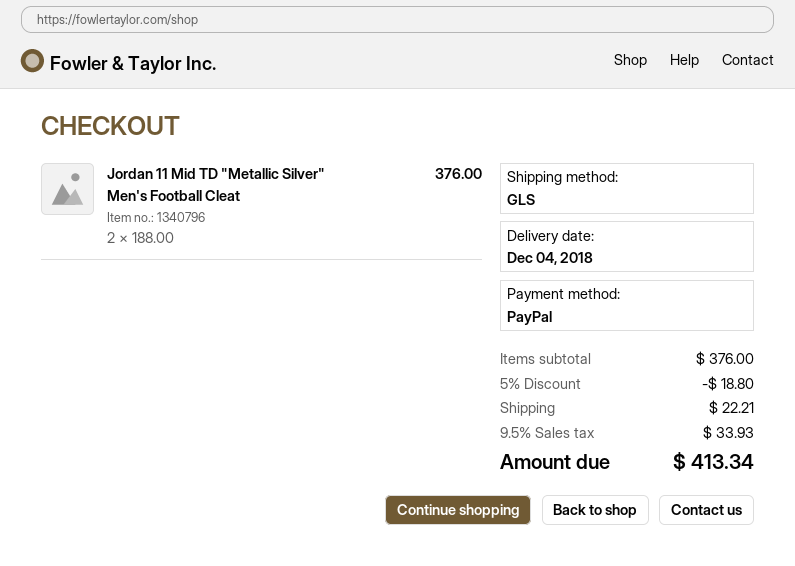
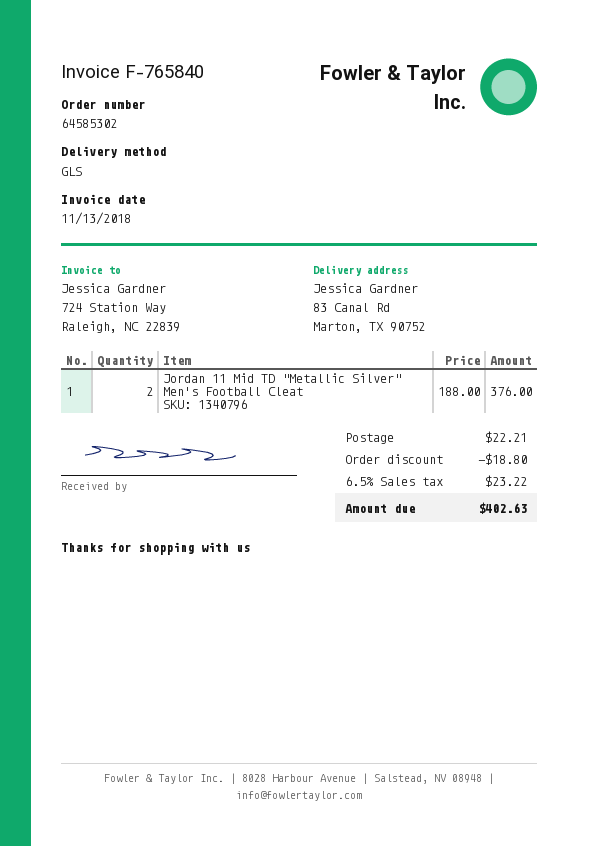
tax: 9.5% = 33.93 -> 6.5% = 23.22
total: 413.34 -> 402.63

